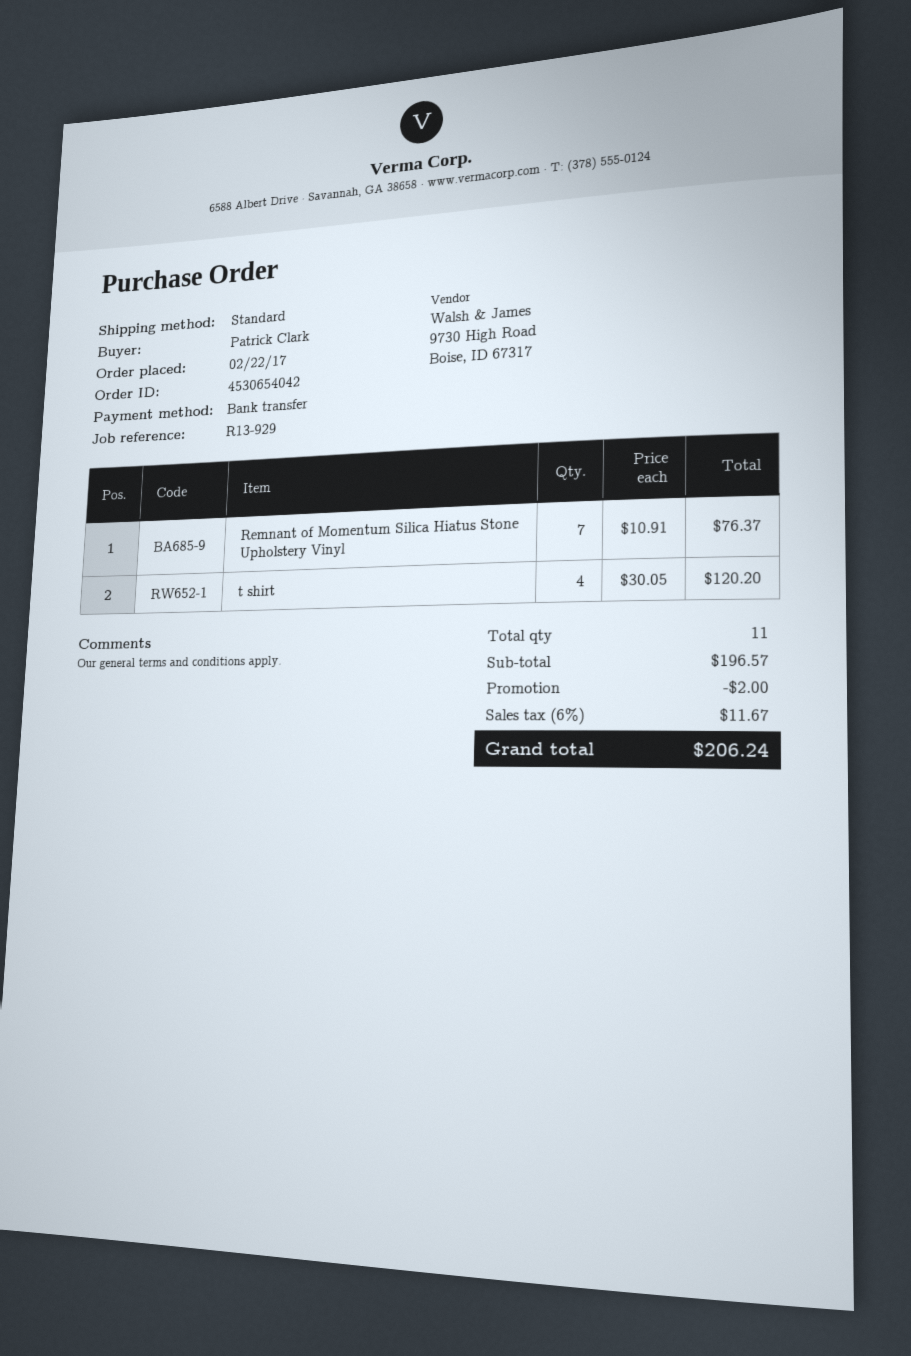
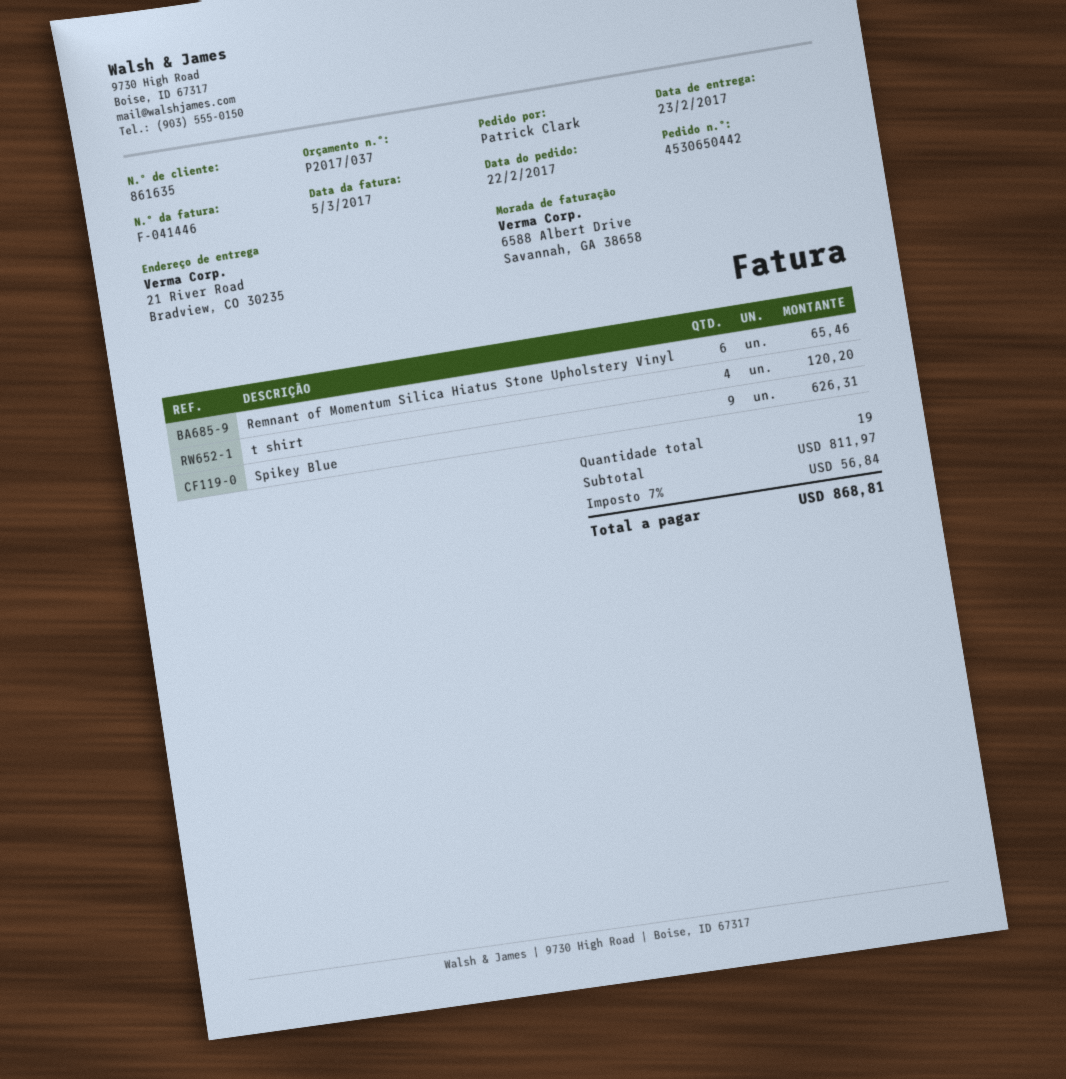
order number: 4530654042 -> 4530650442
Remnant of Momentum Silica Hiatus Stone Upholstery Vinyl: 7 for 76.37 -> 6 for 65.46
Spikey Blue: none -> 9 for 626.31
total quantity: 11 -> 19
subtotal: 196.57 -> 811.97
discount: 2.00 -> none
tax: 6% = 11.67 -> 7% = 56.84
total: 206.24 -> 868.81

